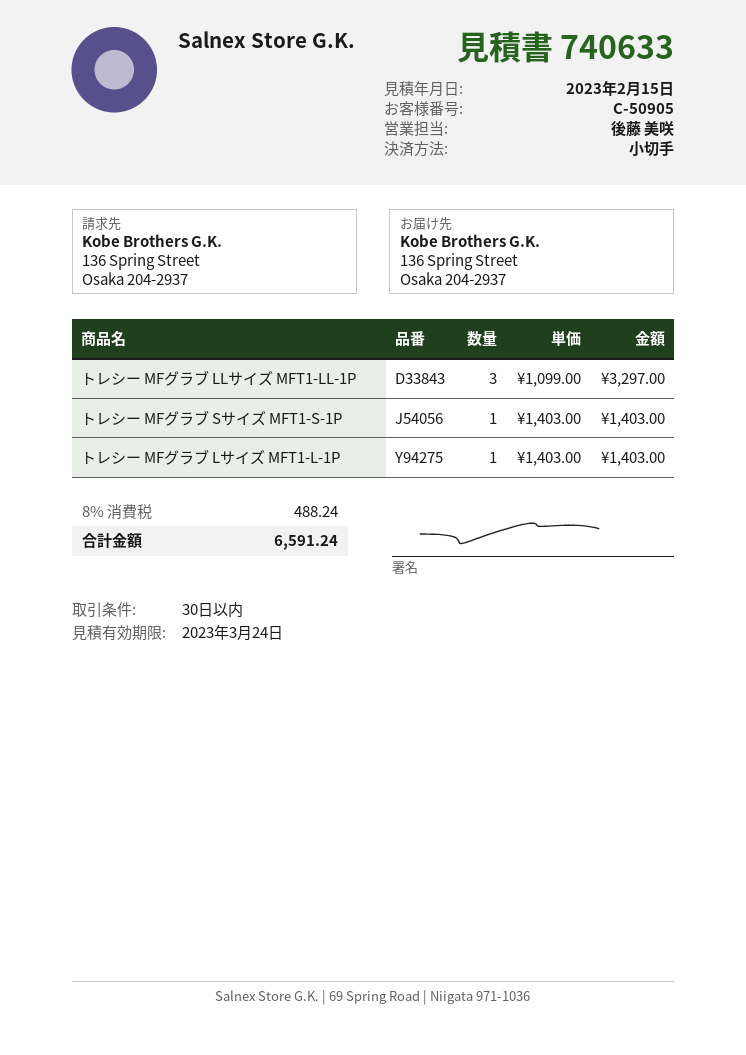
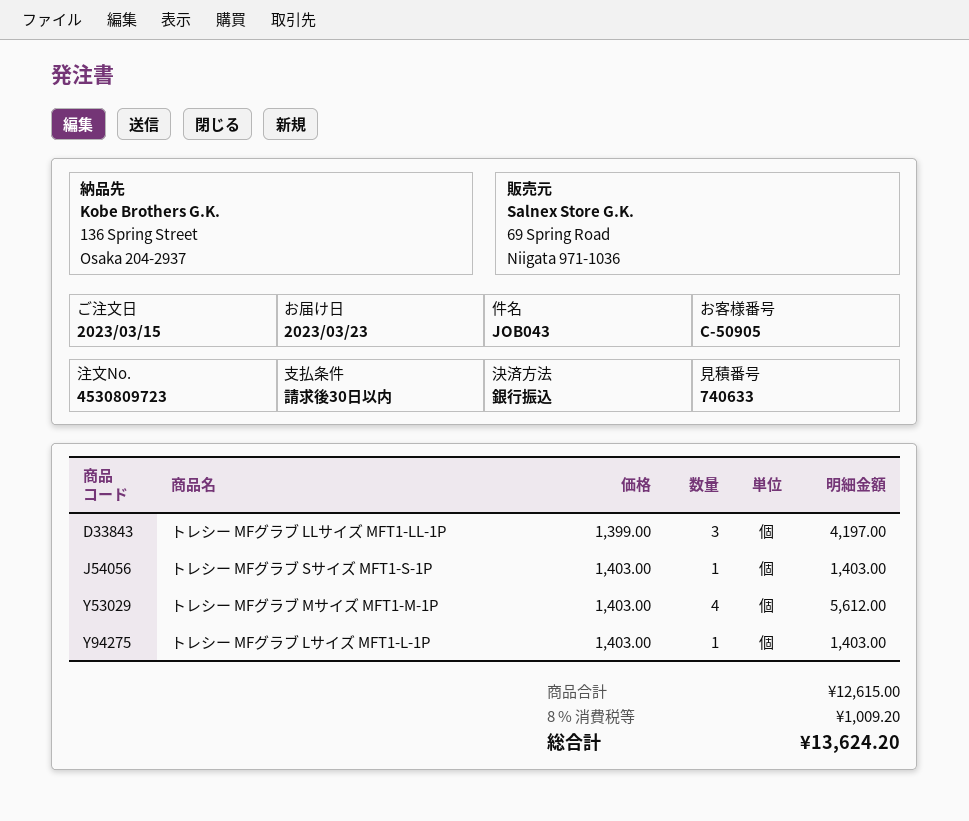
payment method: cheque -> bank transfer
トレシー MFグラブ LLサイズ MFT1-LL-1P: 3 x 1099.00 = 3297.00 -> 3 x 1399.00 = 4197.00
トレシー MFグラブ Mサイズ MFT1-M-1P: none -> 4 x 1403.00 = 5612.00
tax: 8% = 488.24 -> 8% = 1009.20
total: 6591.24 -> 13624.20

